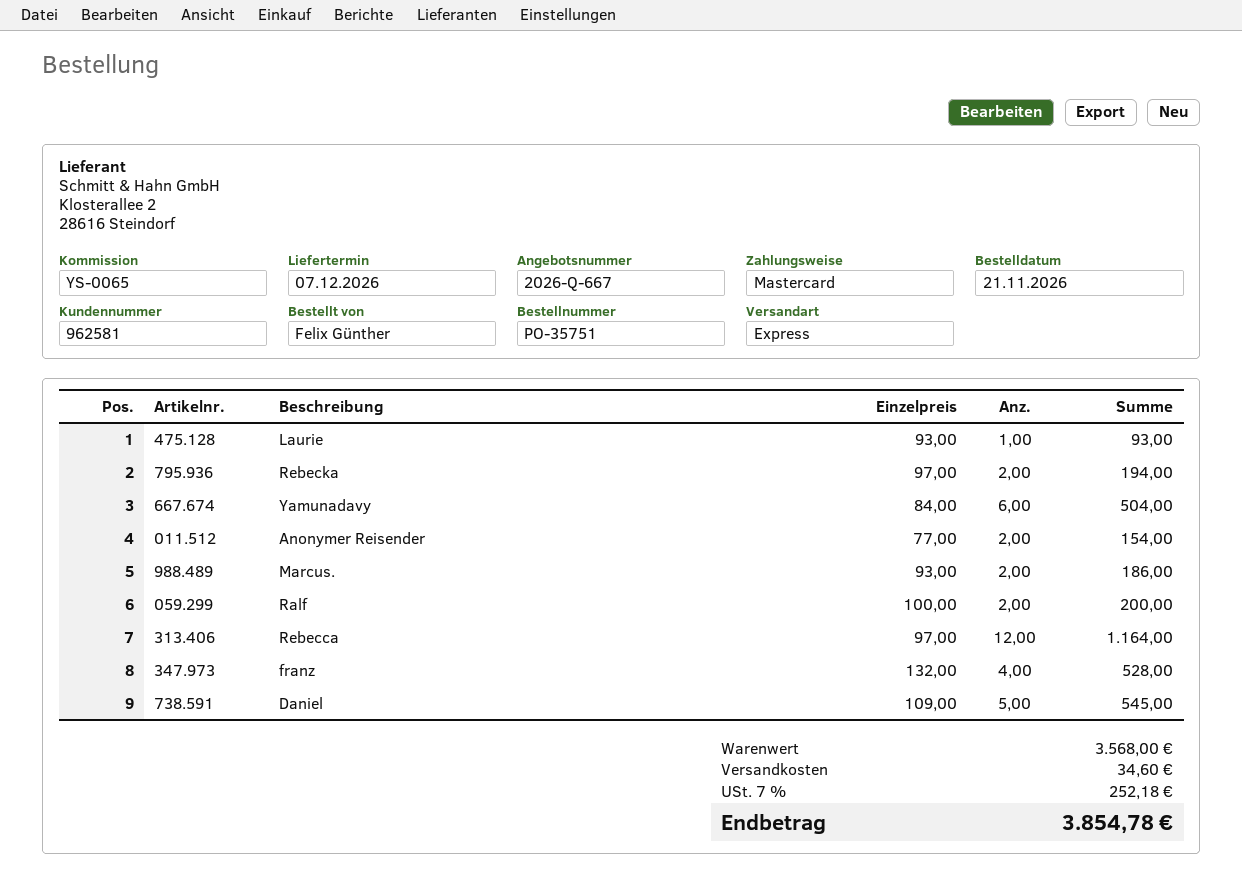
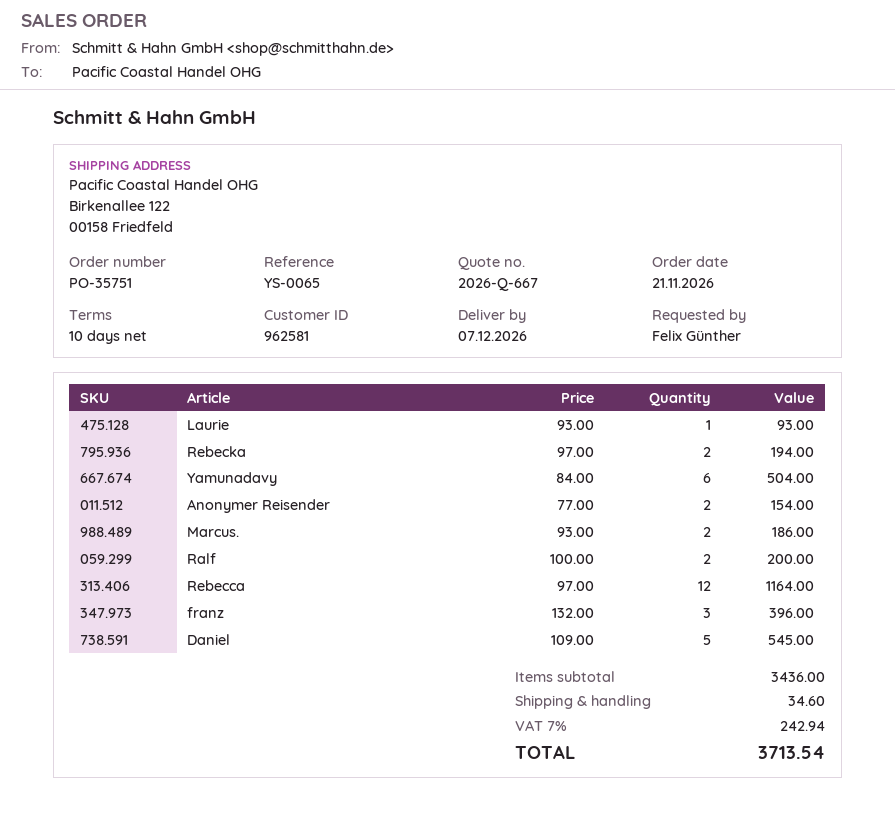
franz: 4 x 132.00 = 528.00 -> 3 x 132.00 = 396.00
subtotal: 3568.00 -> 3436.00
tax: 7% = 252.18 -> 7% = 242.94
total: 3854.78 -> 3713.54

